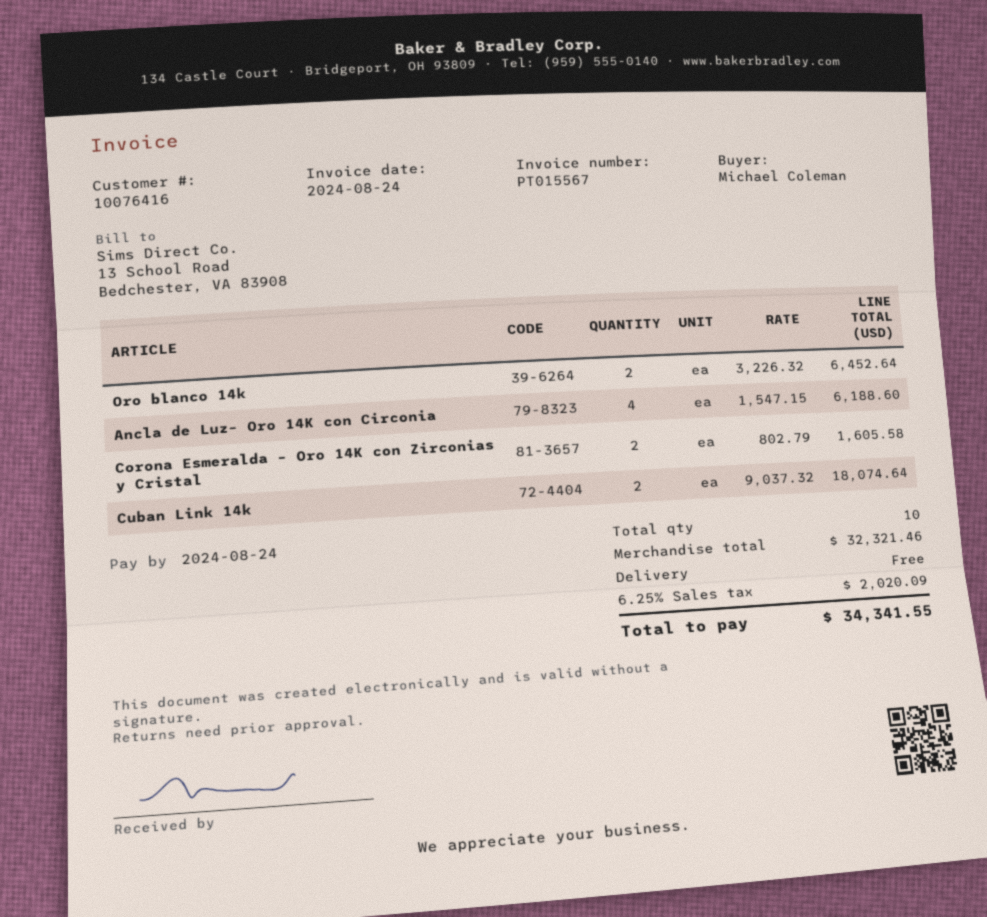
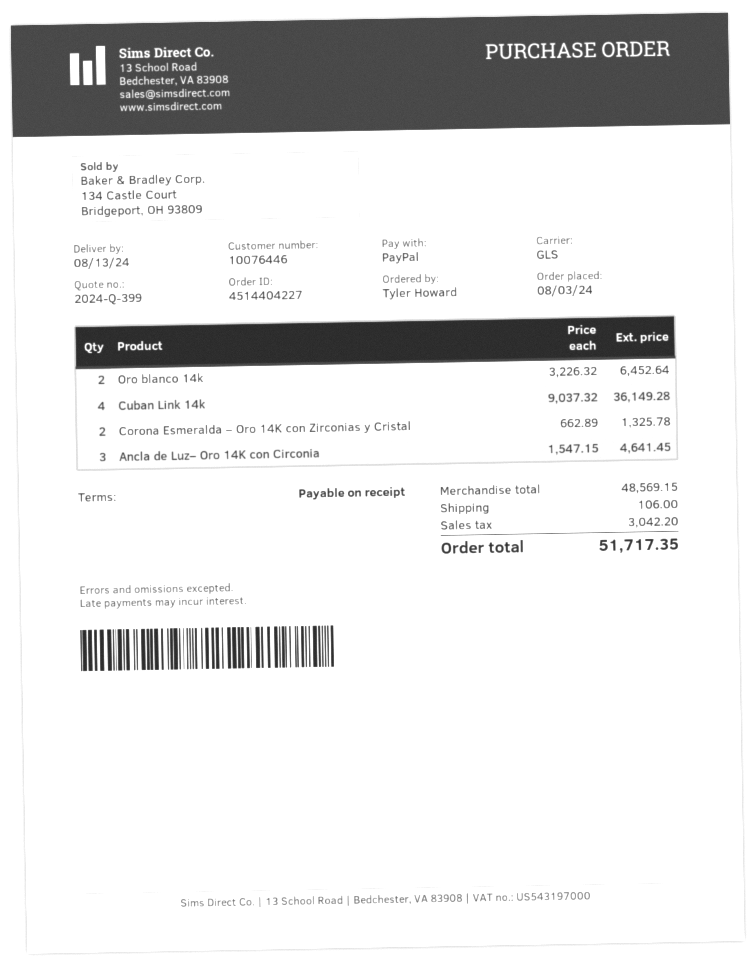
customer number: 10076416 -> 10076446
ordered by: Michael Coleman -> Tyler Howard
Ancla de Luz– Oro 14K con Circonia: 4 x 1547.15 = 6188.60 -> 3 x 1547.15 = 4641.45
Corona Esmeralda – Oro 14K con Zirconias y Cristal: 2 x 802.79 = 1605.58 -> 2 x 662.89 = 1325.78
Cuban Link 14k: 2 x 9037.32 = 18074.64 -> 4 x 9037.32 = 36149.28
subtotal: 32321.46 -> 48569.15
shipping: 0.00 -> 106.00
tax: 2020.09 -> 3042.20
total: 34341.55 -> 51717.35

